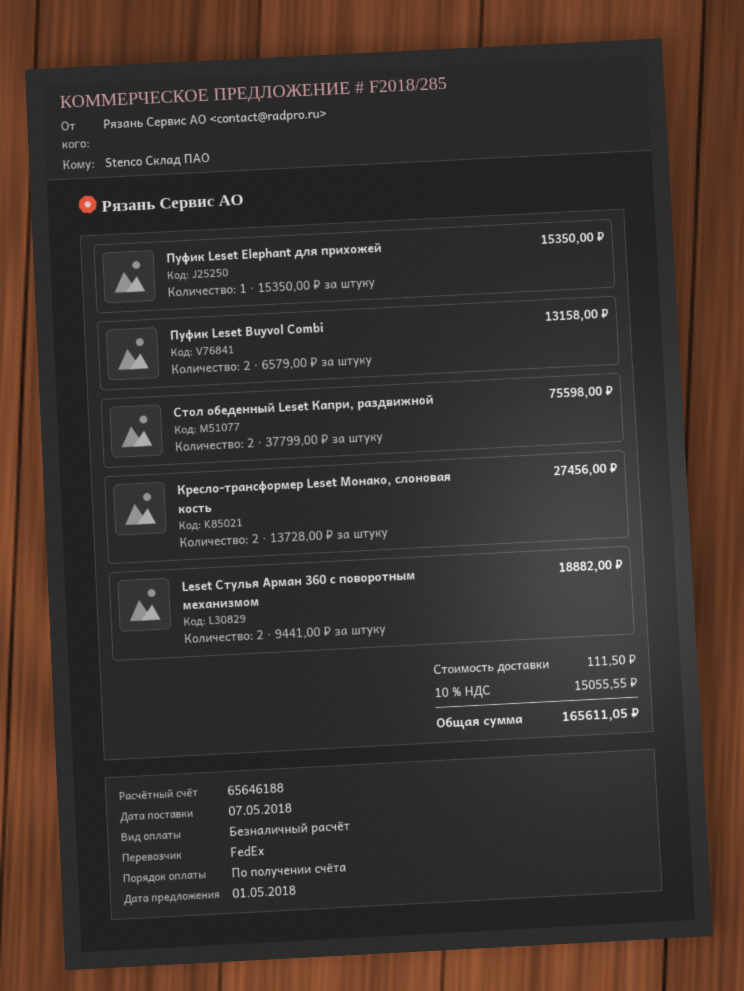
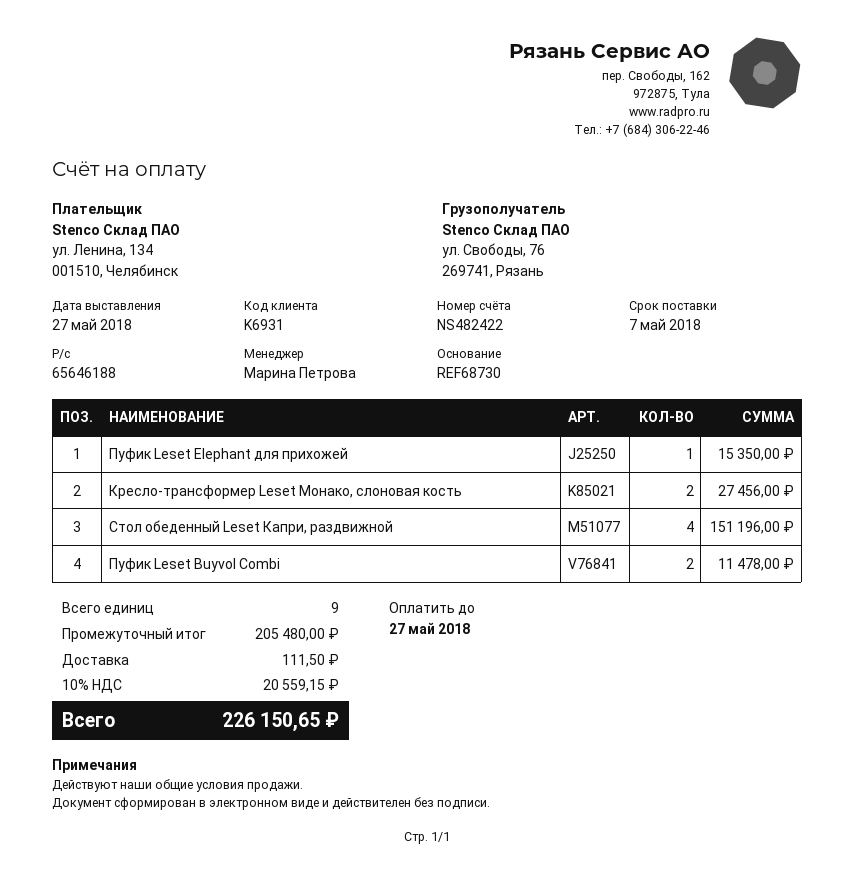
Пуфик Leset Buyvol Combi: 2 for 13158.00 -> 2 for 11478.00
Стол обеденный Leset Капри, раздвижной: 2 for 75598.00 -> 4 for 151196.00
Leset Стулья Арман 360 с поворотным механизмом: 2 for 18882.00 -> none
tax: 10% = 15055.55 -> 10% = 20559.15
total: 165611.05 -> 226150.65

